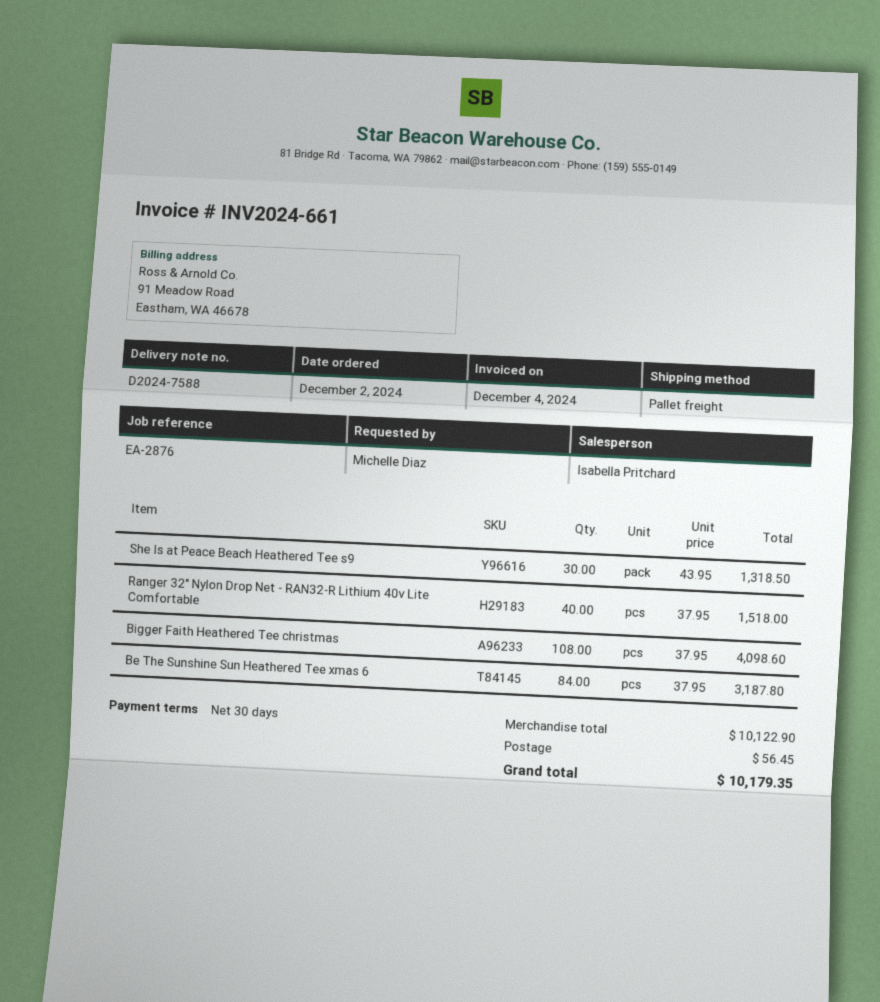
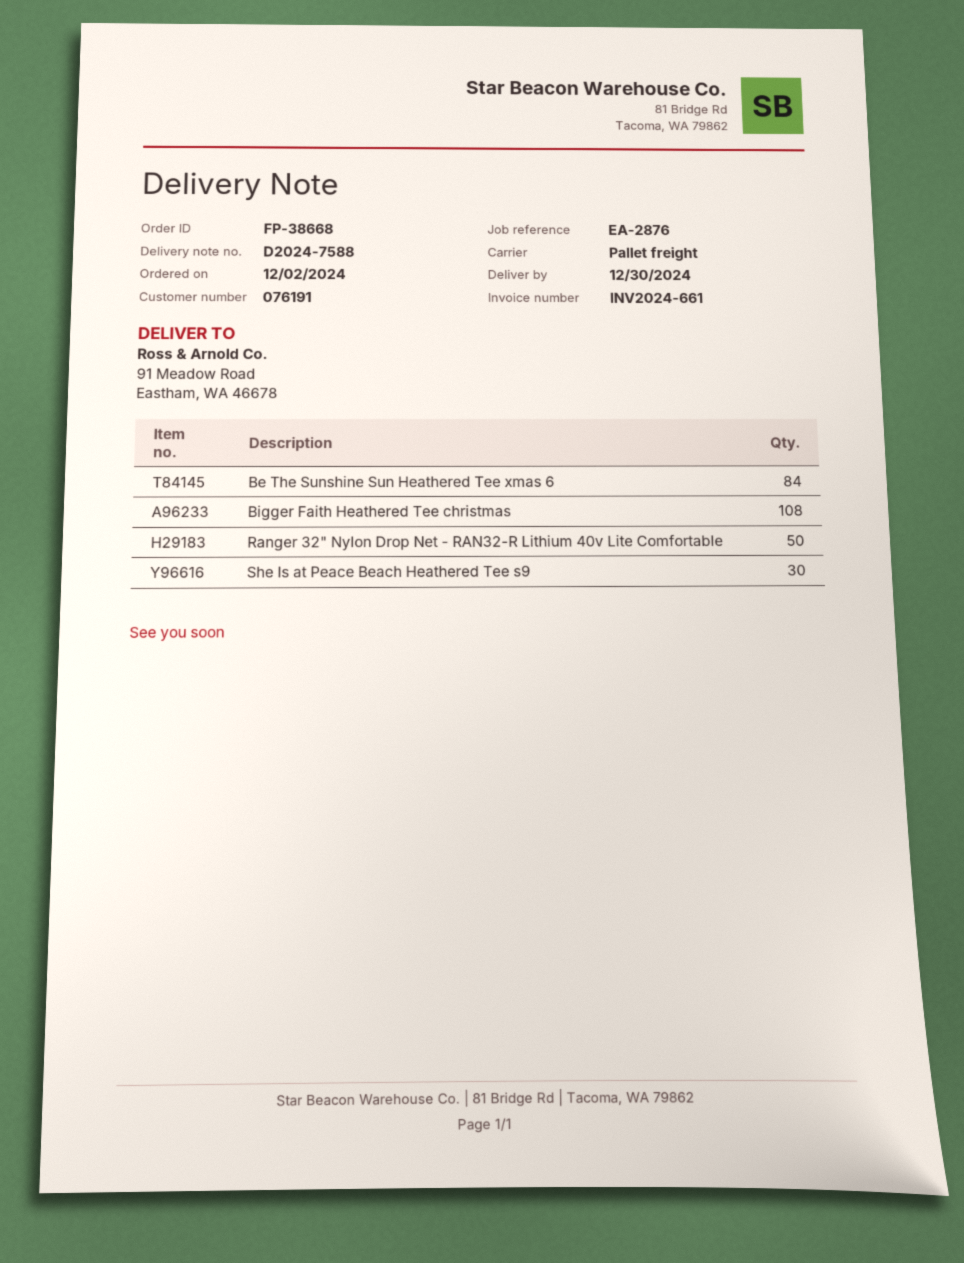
Ranger 32" Nylon Drop Net - RAN32-R Lithium 40v Lite Comfortable: 40 -> 50

